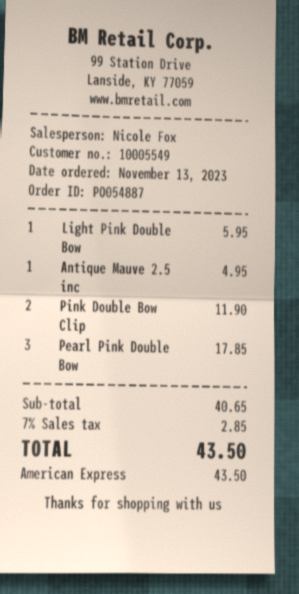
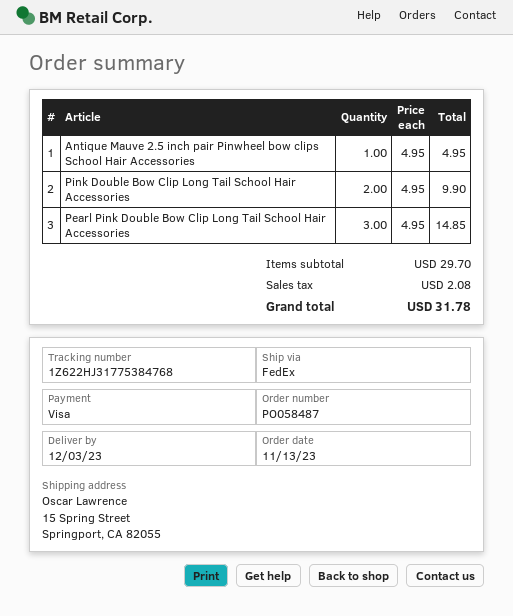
order number: PO054887 -> PO058487
payment method: American Express -> Visa
Light Pink Double Bow: 1 for 5.95 -> none
Pink Double Bow Clip: 2 for 11.90 -> 2 for 9.90
Pearl Pink Double Bow: 3 for 17.85 -> 3 for 14.85
subtotal: 40.65 -> 29.70
tax: 2.85 -> 2.08
total: 43.50 -> 31.78

